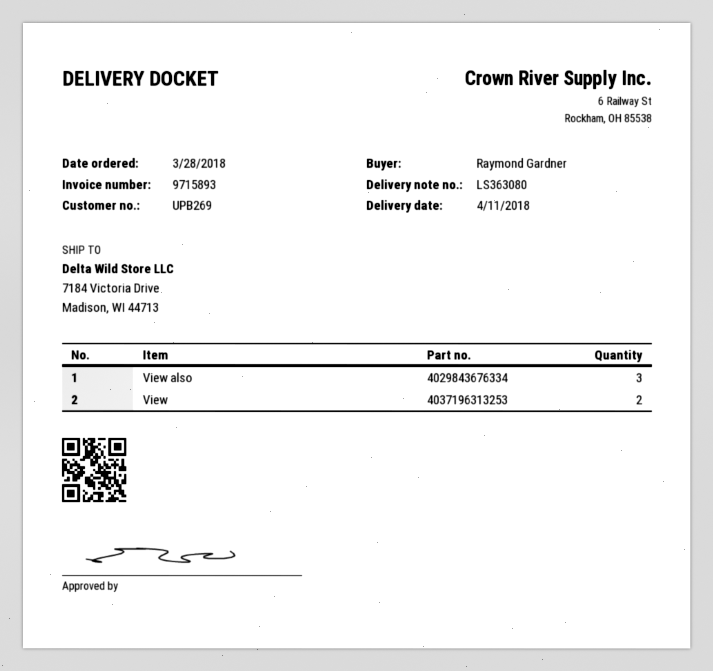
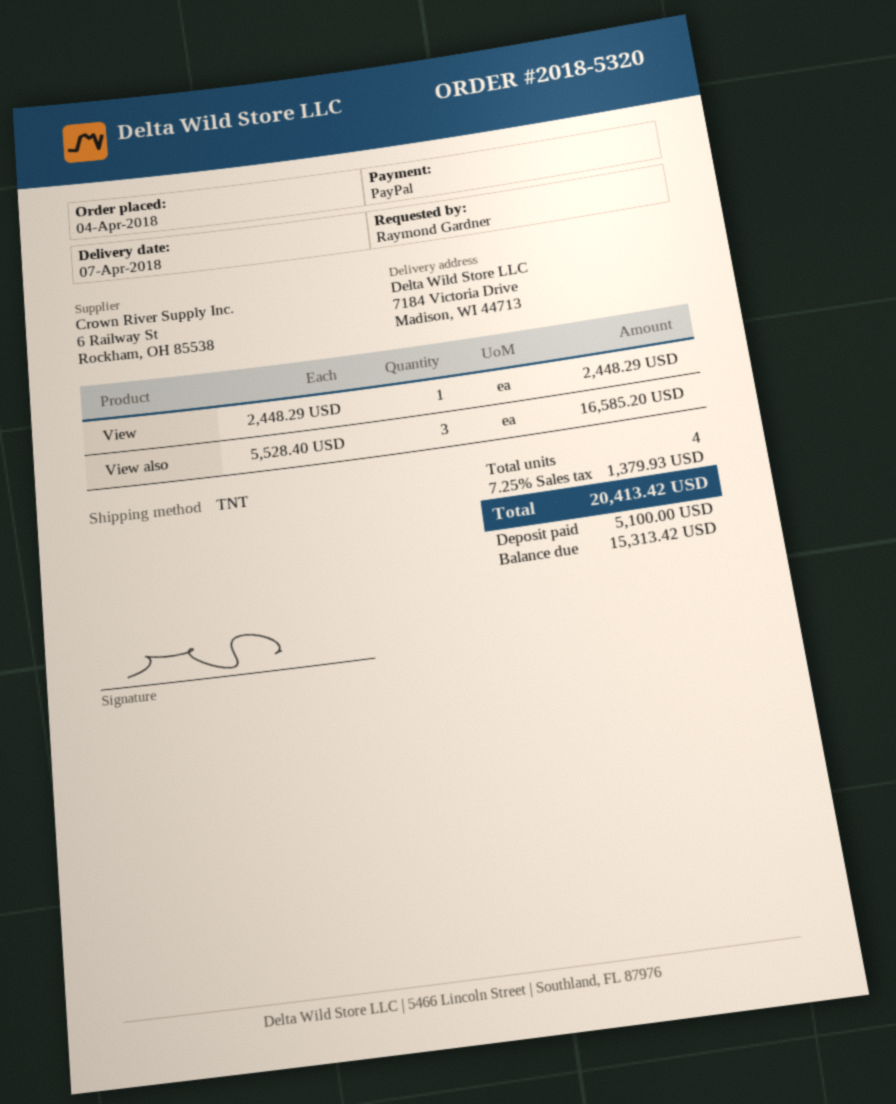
order date: 2018-03-28 -> 2018-04-04
delivery date: 2018-04-11 -> 2018-04-07
View: 2 -> 1

